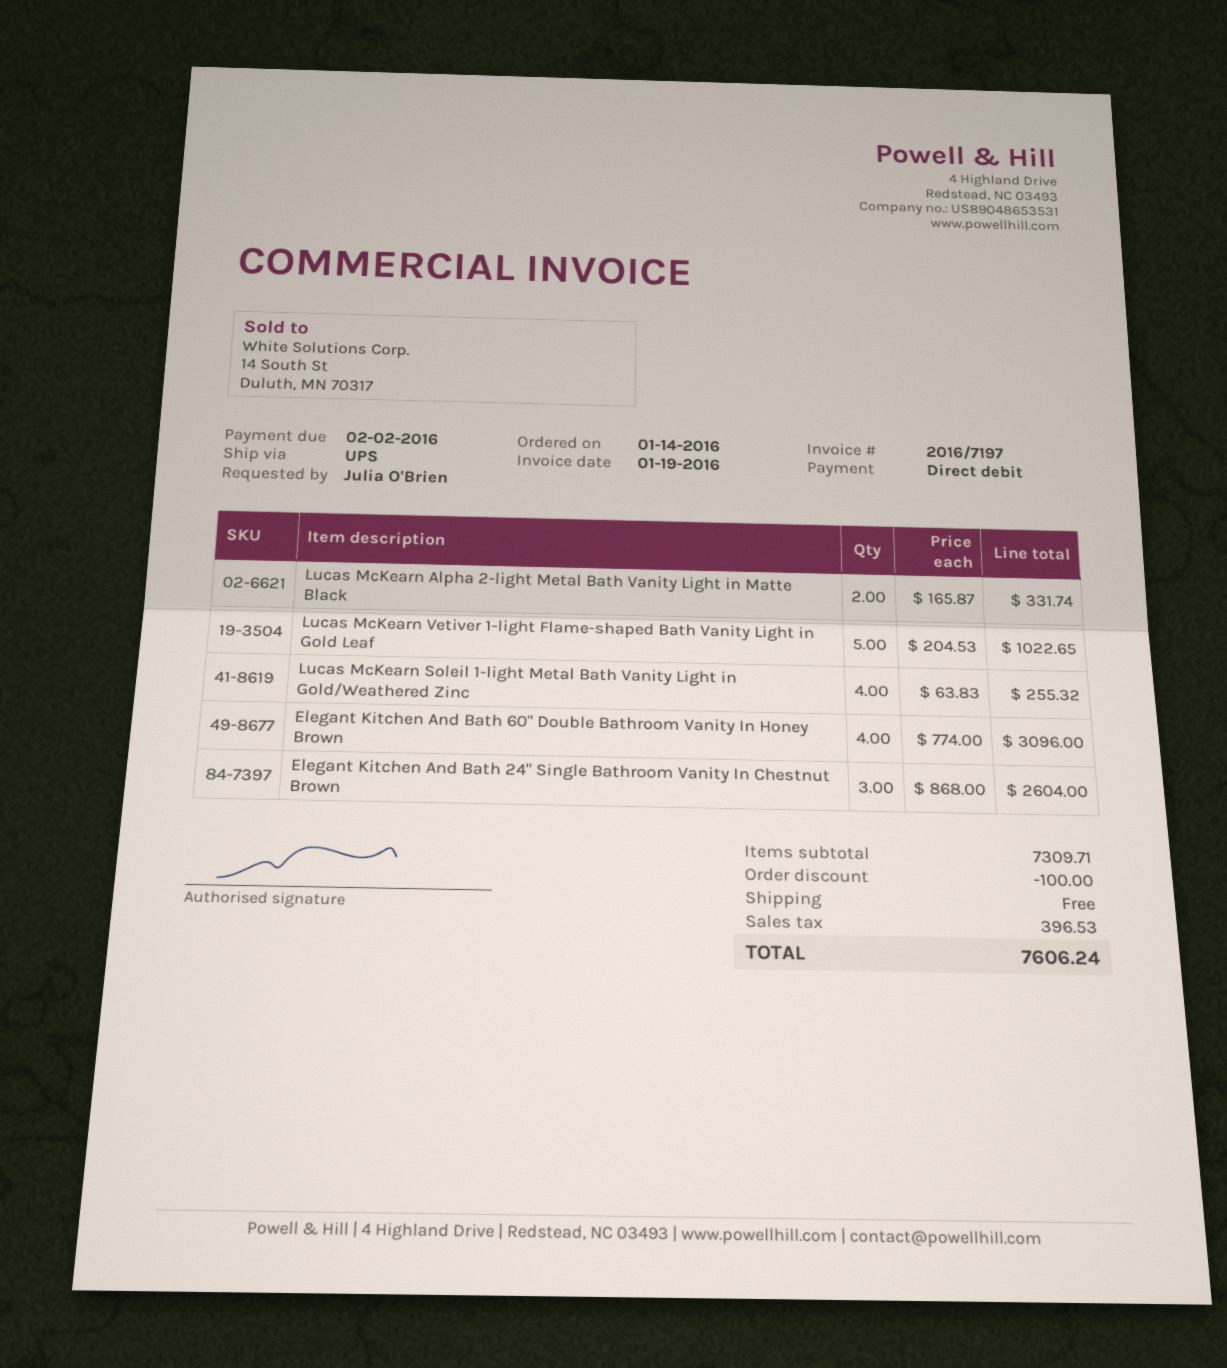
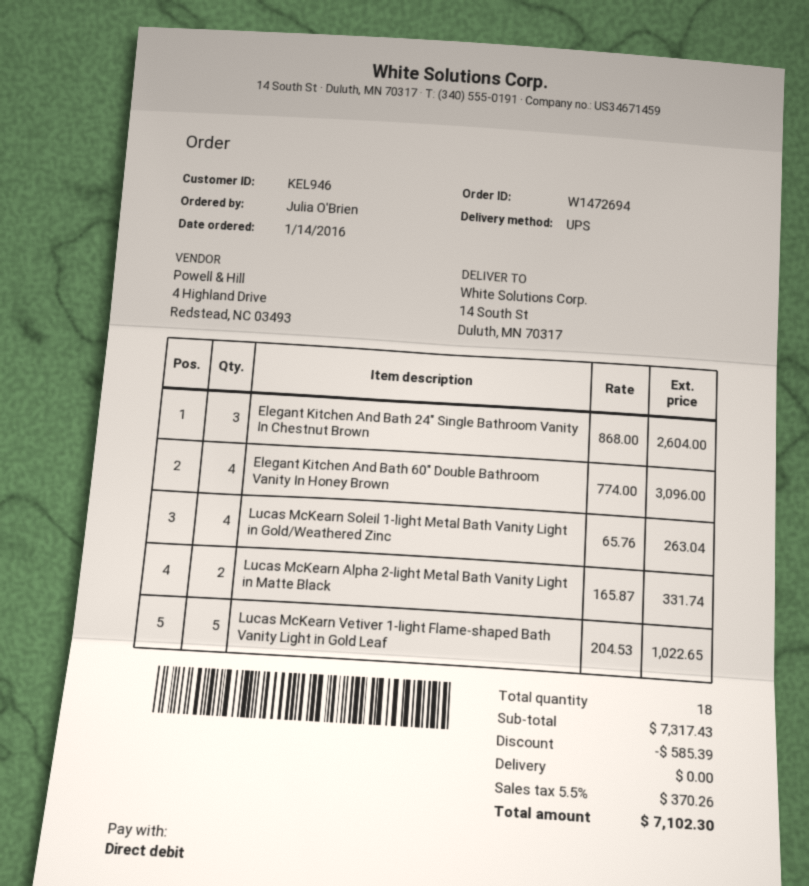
Lucas McKearn Soleil 1-light Metal Bath Vanity Light in Gold/Weathered Zinc: 4 x 63.83 = 255.32 -> 4 x 65.76 = 263.04
subtotal: 7309.71 -> 7317.43
discount: 100.00 -> 585.39
tax: 396.53 -> 370.26
total: 7606.24 -> 7102.30

